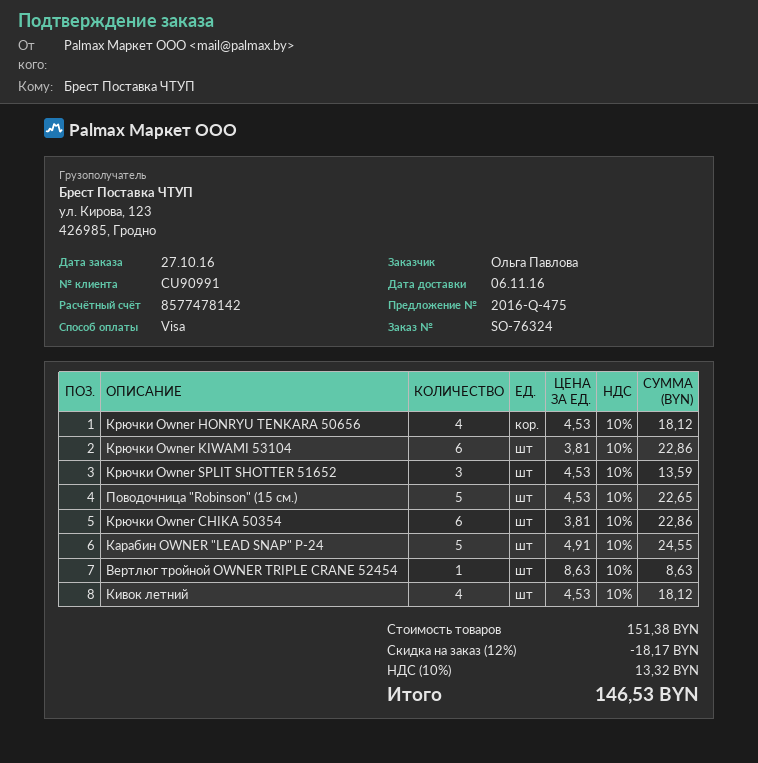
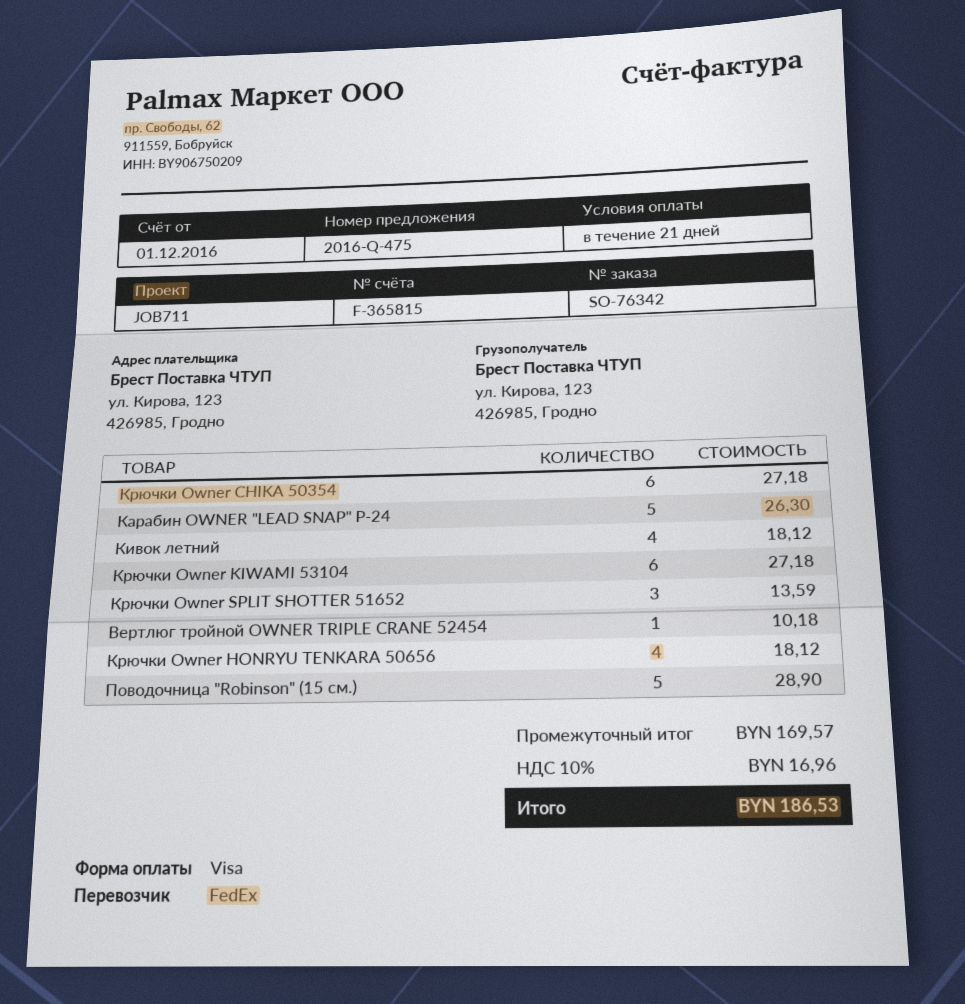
order number: SO-76324 -> SO-76342
Крючки Owner KIWAMI 53104: 6 for 22.86 -> 6 for 27.18
Поводочница "Robinson" (15 см.): 5 for 22.65 -> 5 for 28.90
Крючки Owner CHIKA 50354: 6 for 22.86 -> 6 for 27.18
Карабин OWNER "LEAD SNAP" P-24: 5 for 24.55 -> 5 for 26.30
Вертлюг тройной OWNER TRIPLE CRANE 52454: 1 for 8.63 -> 1 for 10.18
subtotal: 151.38 -> 169.57
discount: 12% = 18.17 -> none
tax: 10% = 13.32 -> 10% = 16.96
total: 146.53 -> 186.53

